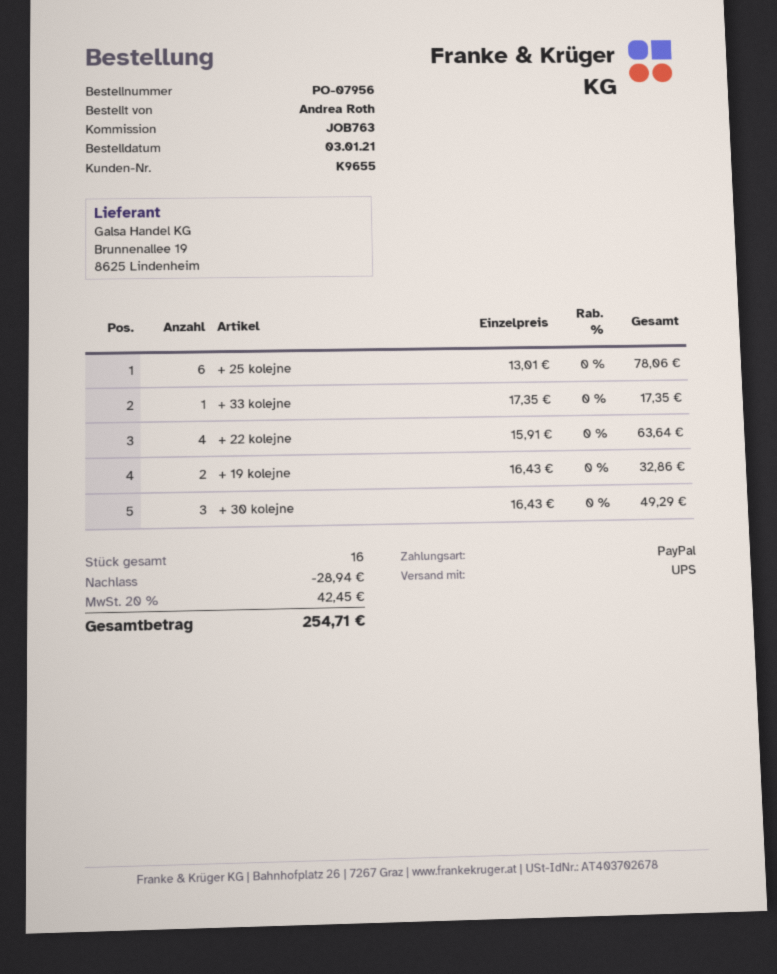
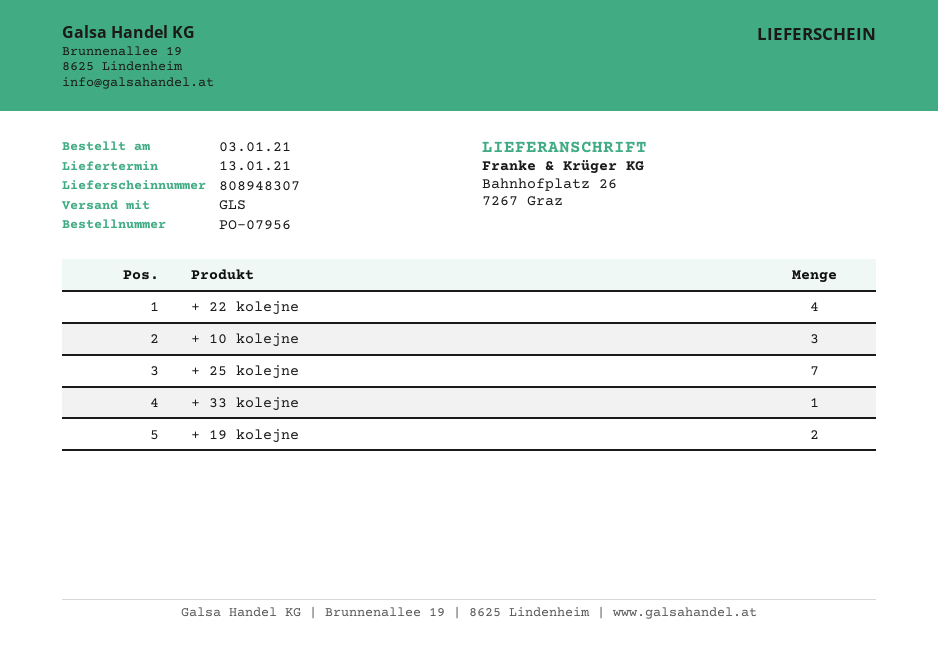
shipping method: UPS -> GLS
+ 25 kolejne: 6 -> 7
+ 30 kolejne: 3 -> none
+ 10 kolejne: none -> 3

